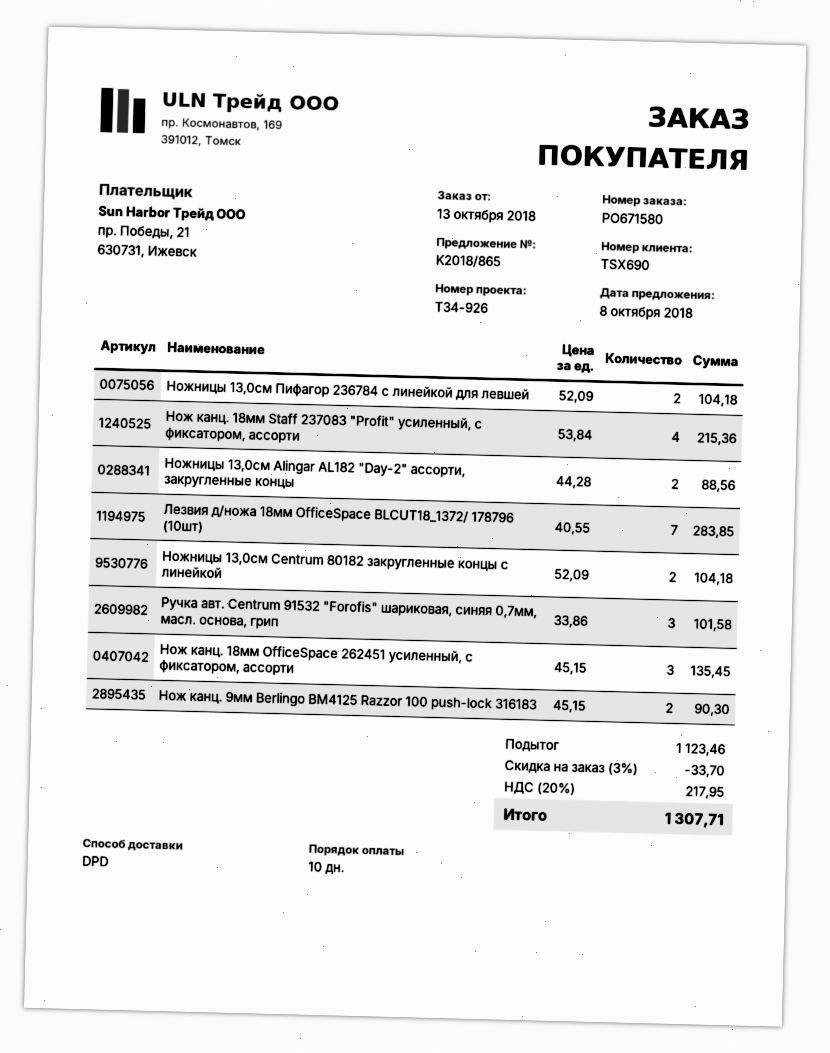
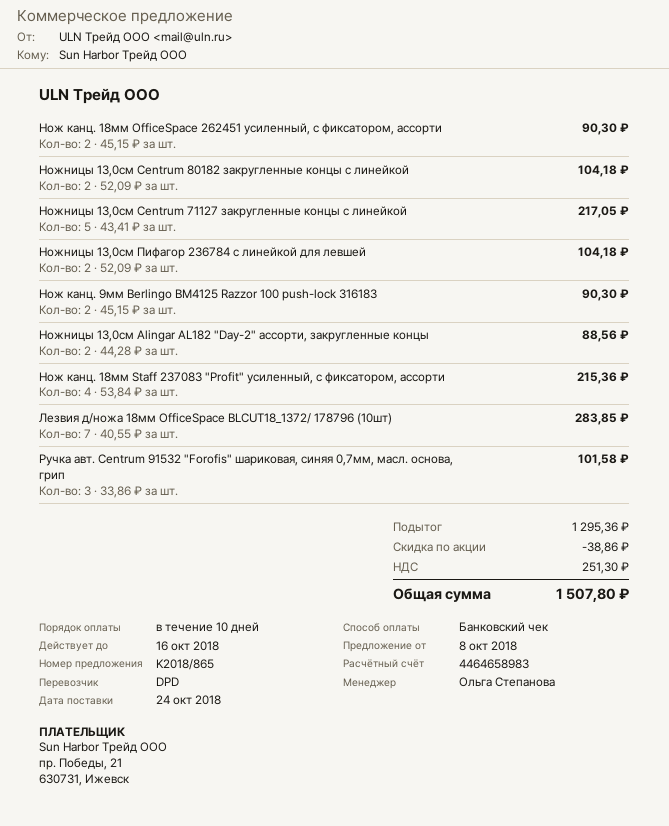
Нож канц. 18мм OfficeSpace 262451 усиленный, с фиксатором, ассорти: 3 x 45.15 = 135.45 -> 2 x 45.15 = 90.30
Ножницы 13,0см Centrum 71127 закругленные концы с линейкой: none -> 5 x 43.41 = 217.05
subtotal: 1123.46 -> 1295.36
discount: 33.70 -> 38.86
tax: 217.95 -> 251.30
total: 1307.71 -> 1507.80

